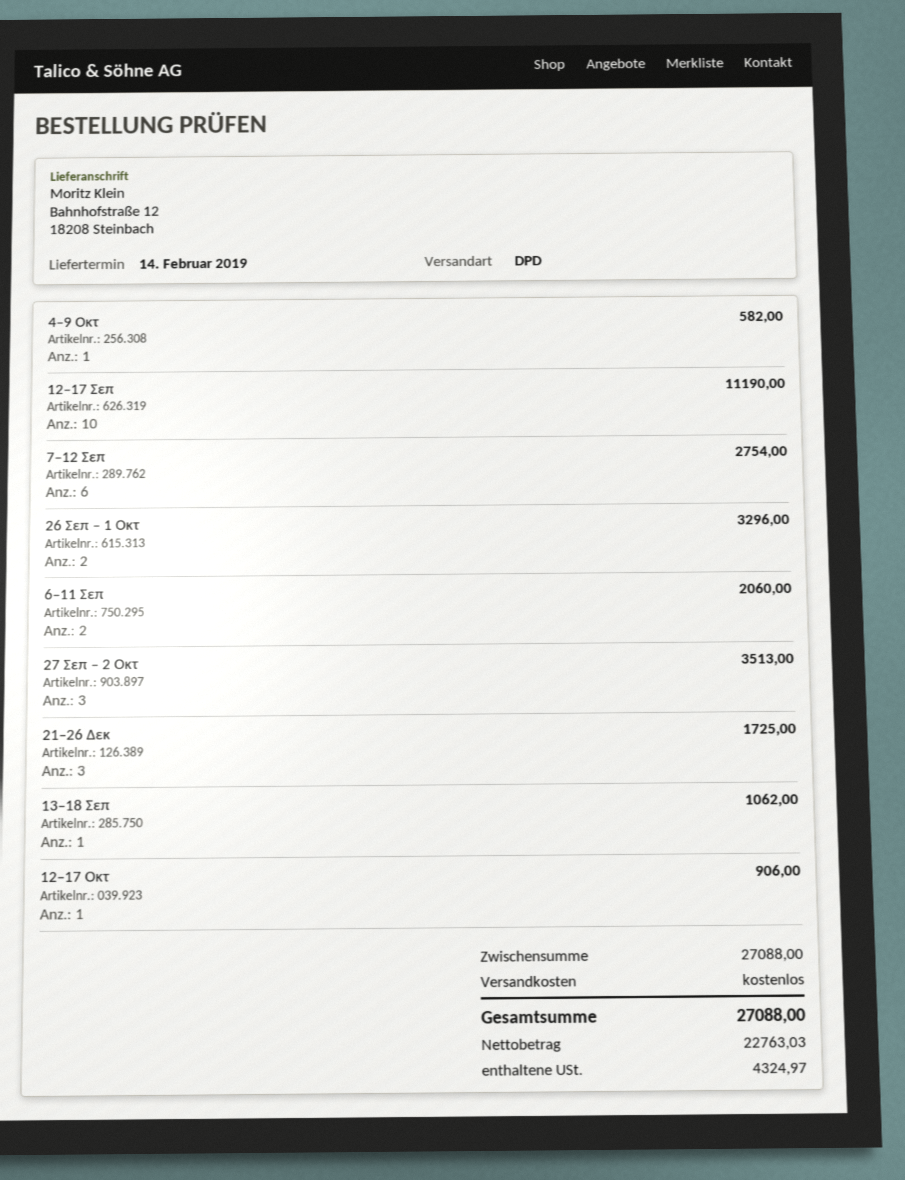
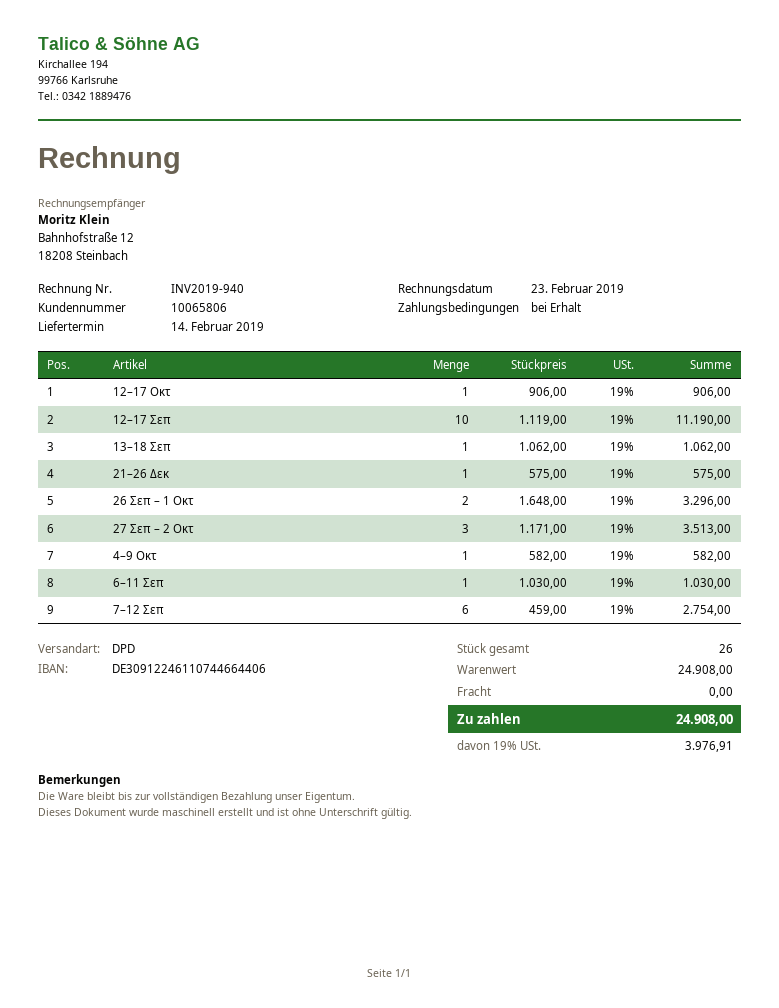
6–11 Σεπ: 2 for 2060.00 -> 1 for 1030.00
21–26 Δεκ: 3 for 1725.00 -> 1 for 575.00
subtotal: 27088.00 -> 24908.00
tax: 4324.97 -> 3976.91
total: 27088.00 -> 24908.00

